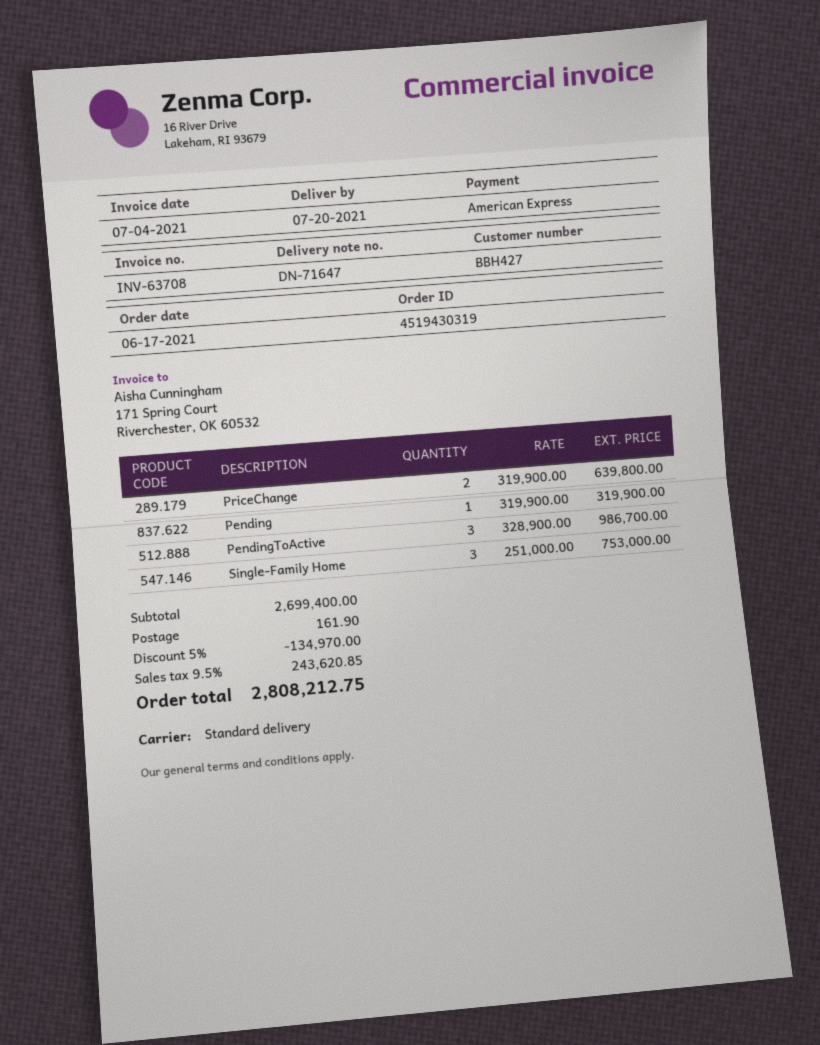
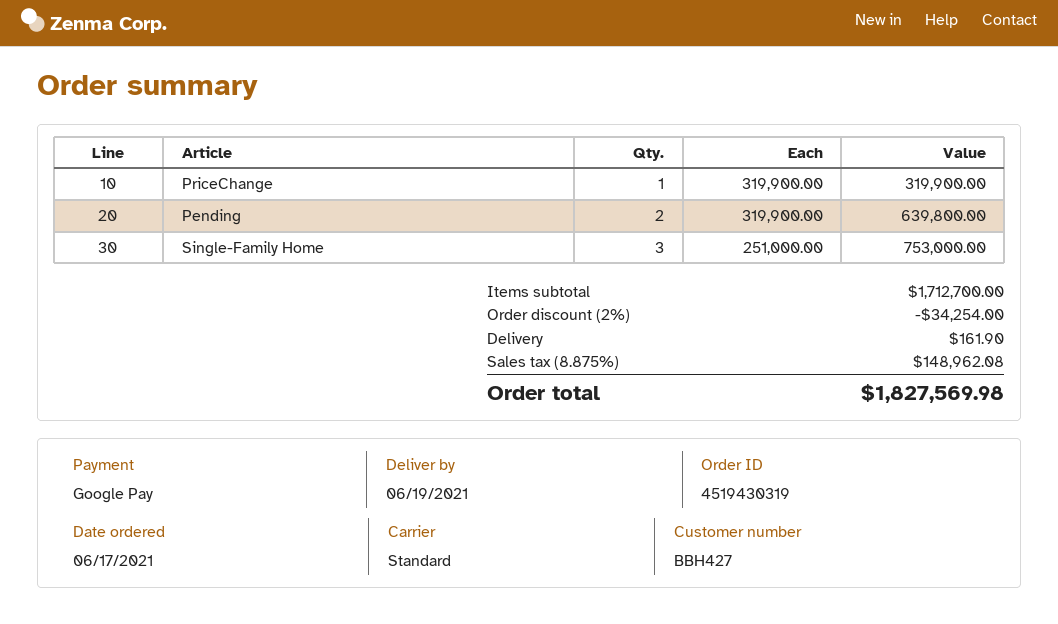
delivery date: 2021-07-20 -> 2021-06-19
payment method: American Express -> Google Pay
PriceChange: 2 x 319900.00 = 639800.00 -> 1 x 319900.00 = 319900.00
Pending: 1 x 319900.00 = 319900.00 -> 2 x 319900.00 = 639800.00
PendingToActive: 3 x 328900.00 = 986700.00 -> none
subtotal: 2699400.00 -> 1712700.00
discount: 5% = 134970.00 -> 2% = 34254.00
tax: 9.5% = 243620.85 -> 8.875% = 148962.08
total: 2808212.75 -> 1827569.98

